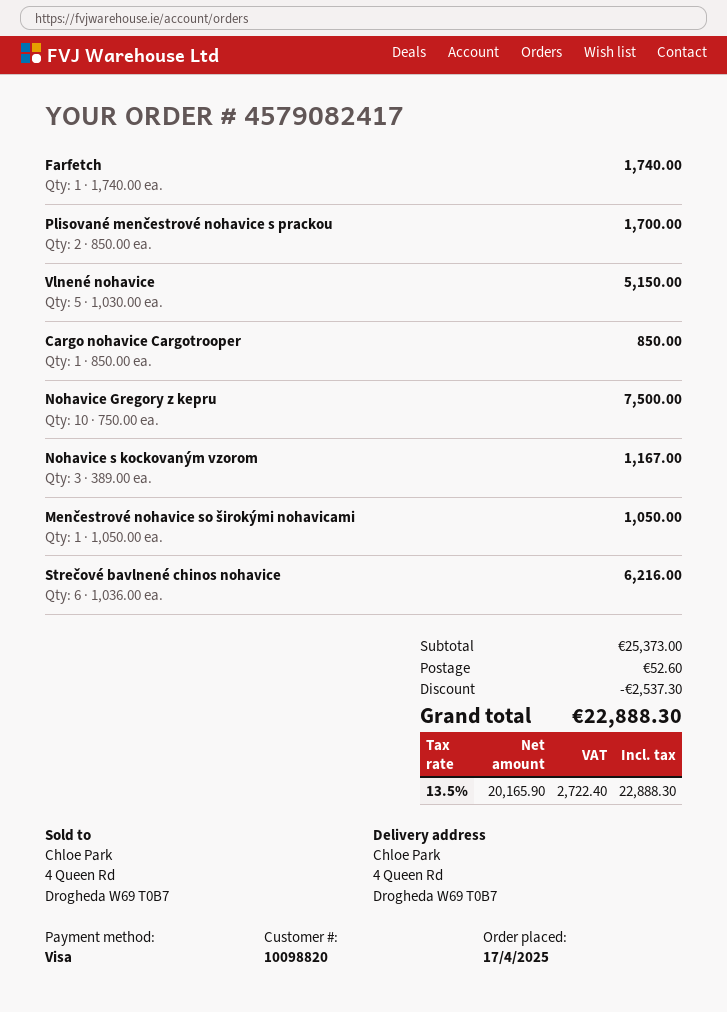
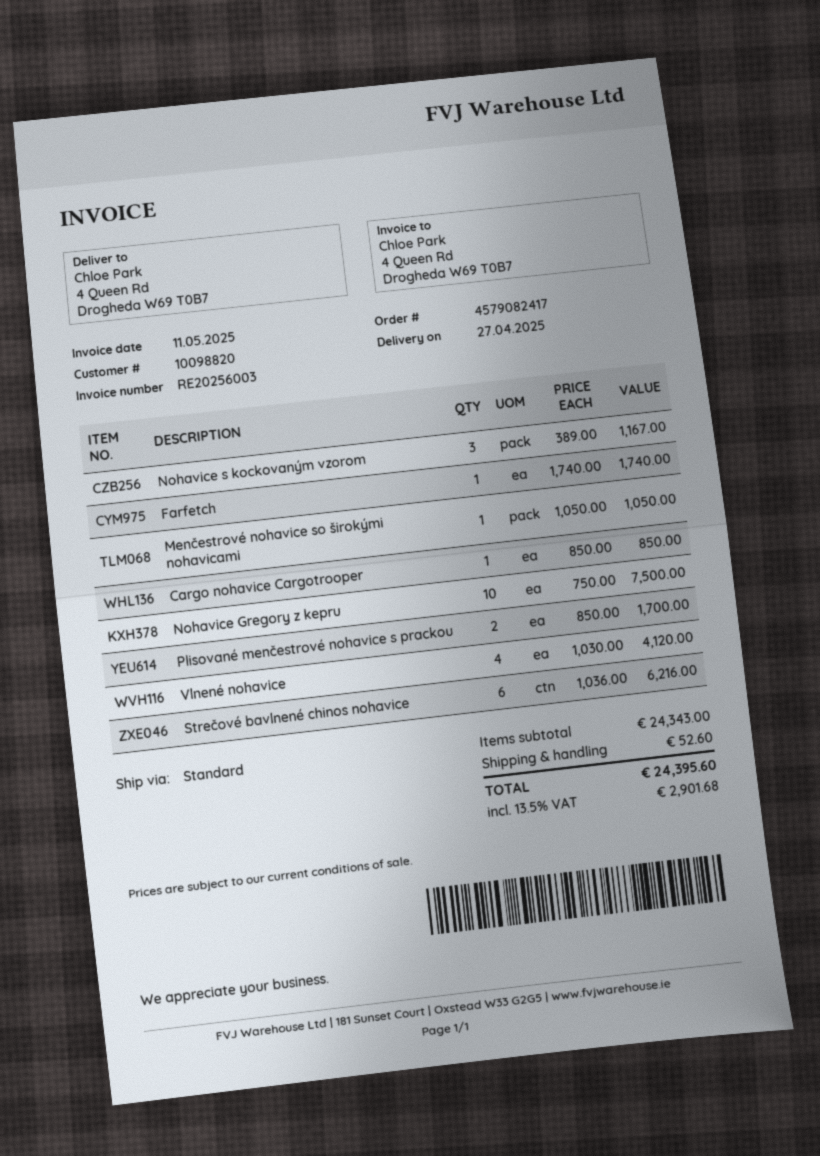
Vlnené nohavice: 5 x 1030.00 = 5150.00 -> 4 x 1030.00 = 4120.00
subtotal: 25373.00 -> 24343.00
discount: 2537.30 -> none
tax: 13.5% = 2722.40 -> 13.5% = 2901.68
total: 22888.30 -> 24395.60

